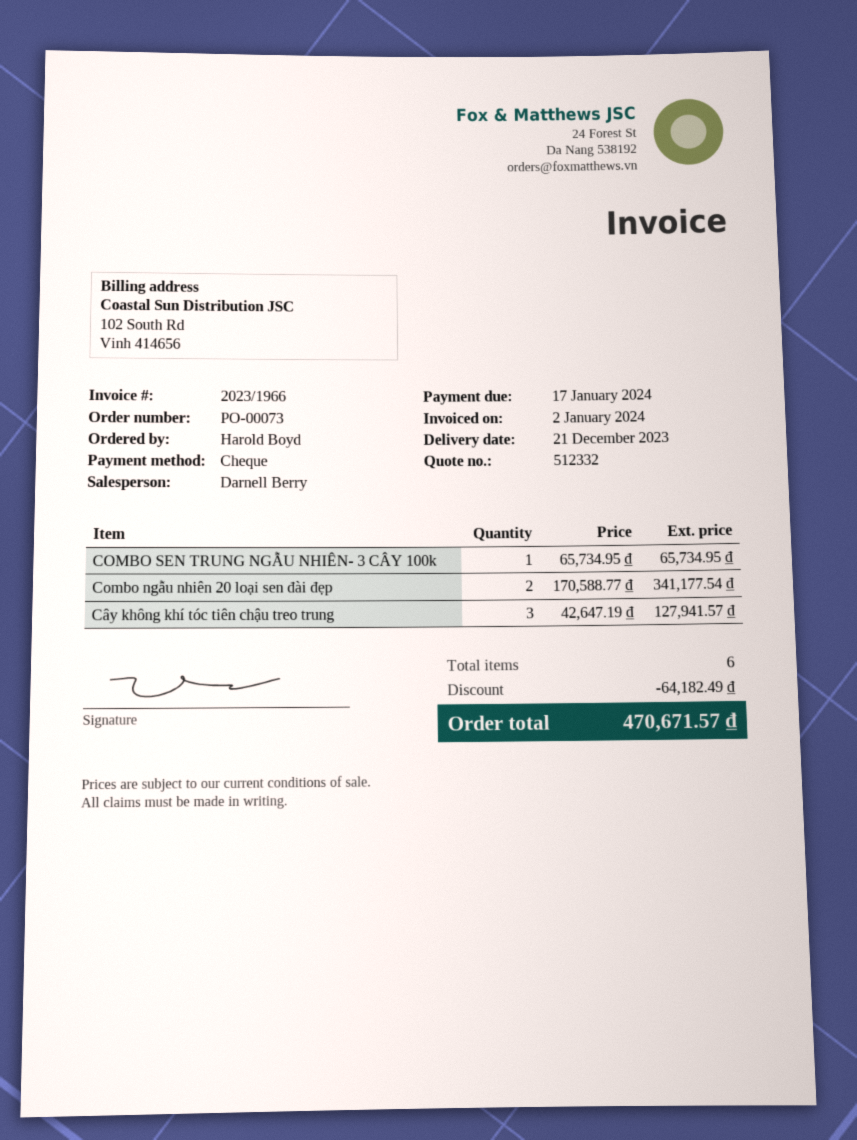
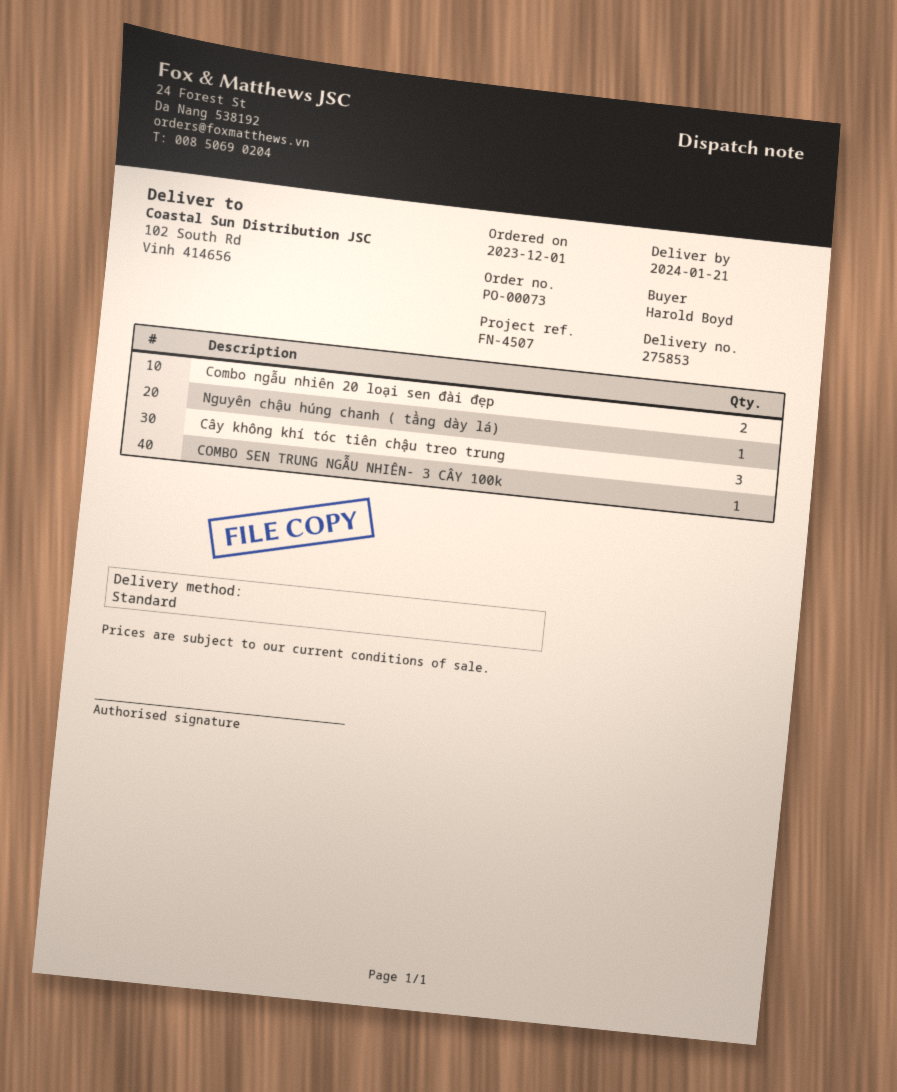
delivery date: 2023-12-21 -> 2024-01-21
Nguyên chậu húng chanh ( tầng dày lá): none -> 1

